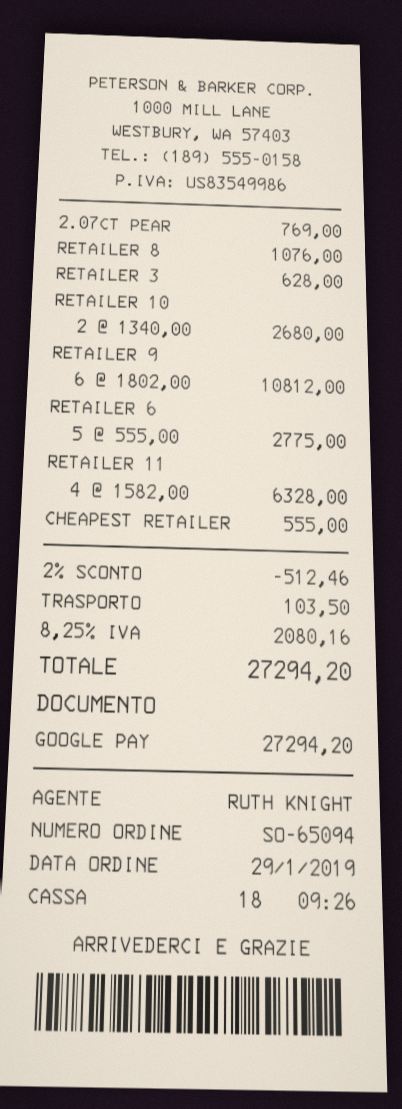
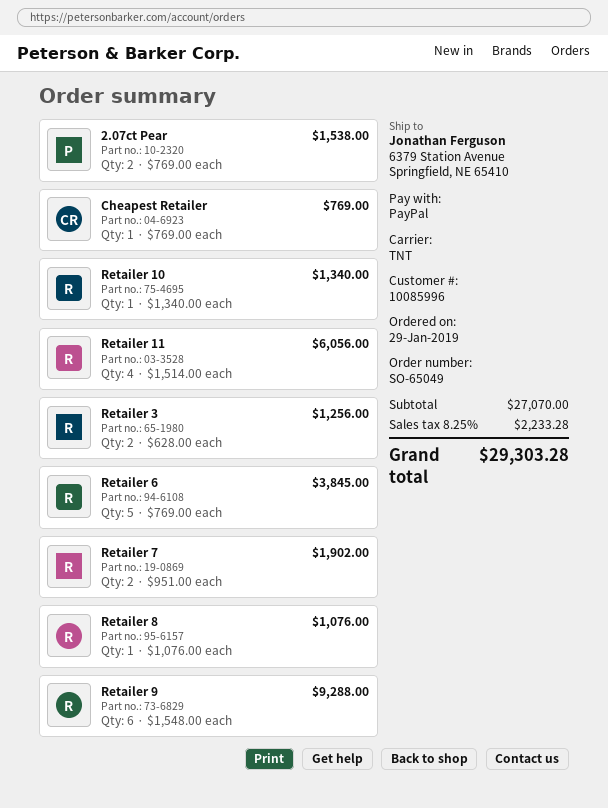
order number: SO-65094 -> SO-65049
payment method: Google Pay -> PayPal
2.07CT PEAR: 1 x 769.00 = 769.00 -> 2 x 769.00 = 1538.00
RETAILER 3: 1 x 628.00 = 628.00 -> 2 x 628.00 = 1256.00
RETAILER 10: 2 x 1340.00 = 2680.00 -> 1 x 1340.00 = 1340.00
RETAILER 9: 6 x 1802.00 = 10812.00 -> 6 x 1548.00 = 9288.00
RETAILER 6: 5 x 555.00 = 2775.00 -> 5 x 769.00 = 3845.00
RETAILER 11: 4 x 1582.00 = 6328.00 -> 4 x 1514.00 = 6056.00
CHEAPEST RETAILER: 1 x 555.00 = 555.00 -> 1 x 769.00 = 769.00
Retailer 7: none -> 2 x 951.00 = 1902.00
discount: 2% = 512.46 -> none
shipping: 103.50 -> none
tax: 8.25% = 2080.16 -> 8.25% = 2233.28
total: 27294.20 -> 29303.28

